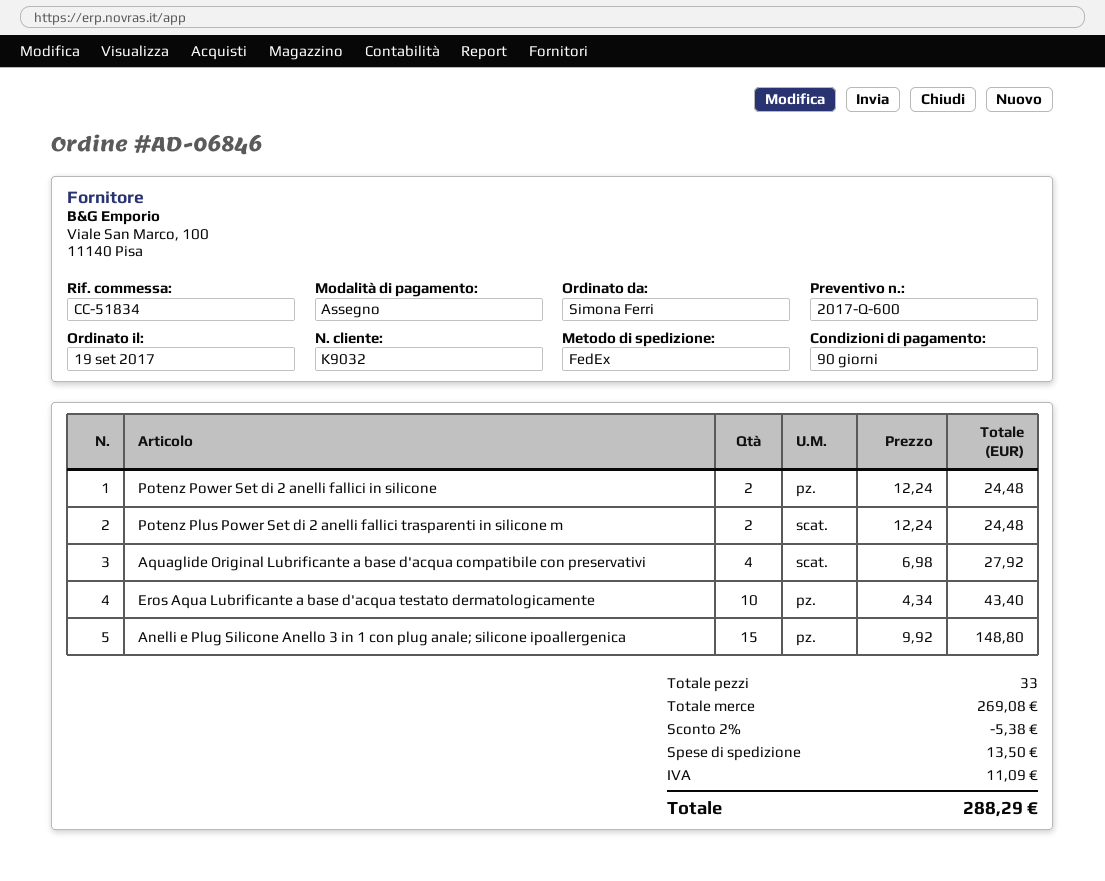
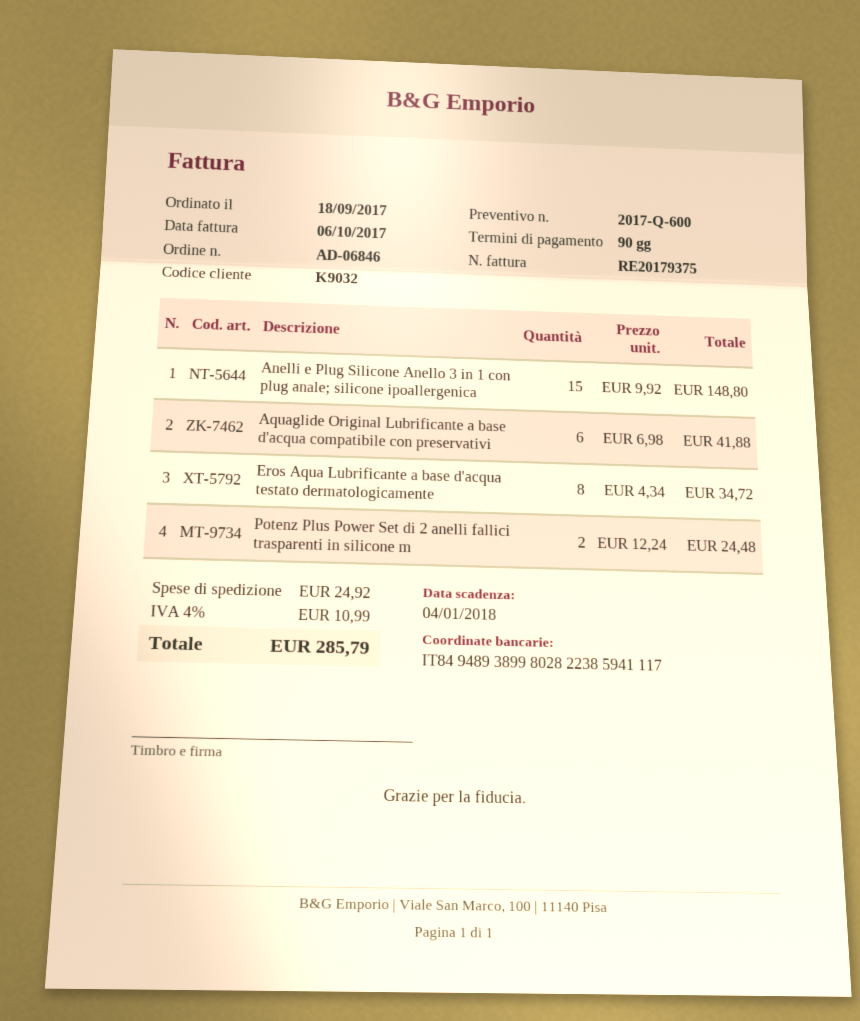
order date: 2017-09-19 -> 2017-09-18
Potenz Power Set di 2 anelli fallici in silicone: 2 x 12.24 = 24.48 -> none
Aquaglide Original Lubrificante a base d'acqua compatibile con preservativi: 4 x 6.98 = 27.92 -> 6 x 6.98 = 41.88
Eros Aqua Lubrificante a base d'acqua testato dermatologicamente: 10 x 4.34 = 43.40 -> 8 x 4.34 = 34.72
discount: 2% = 5.38 -> none
shipping: 13.50 -> 24.92
tax: 11.09 -> 10.99
total: 288.29 -> 285.79

